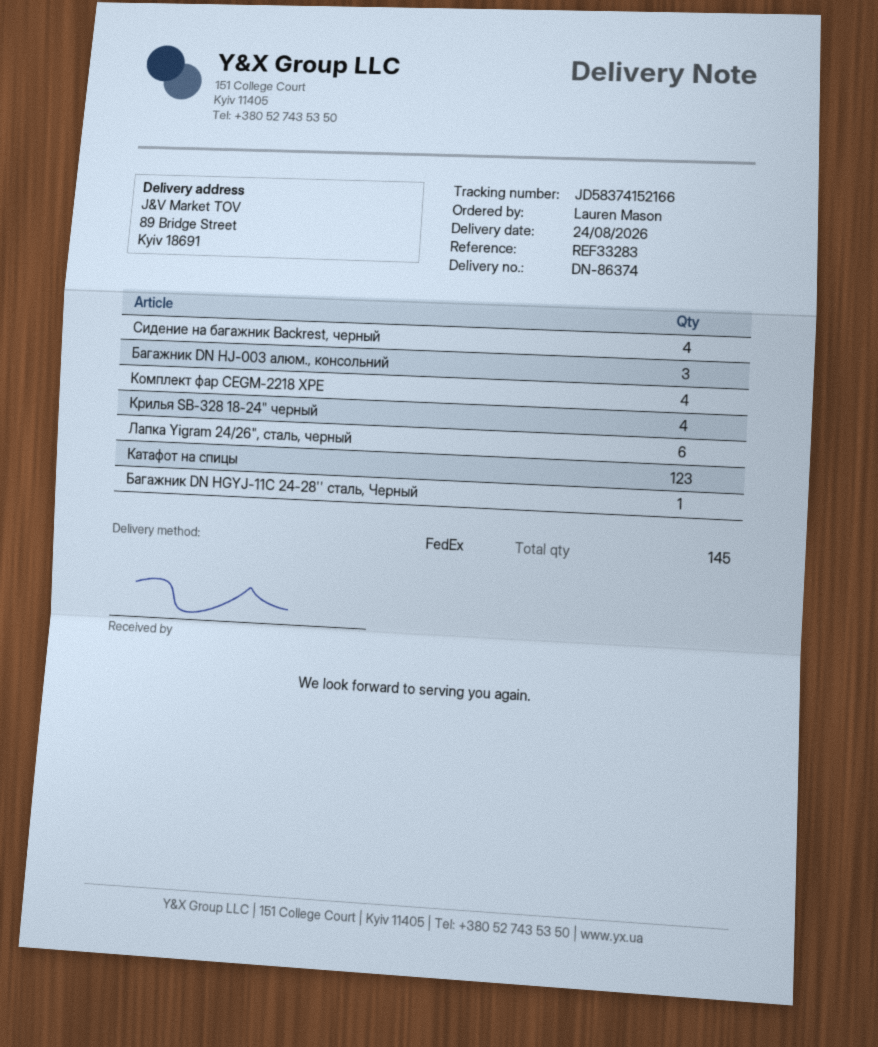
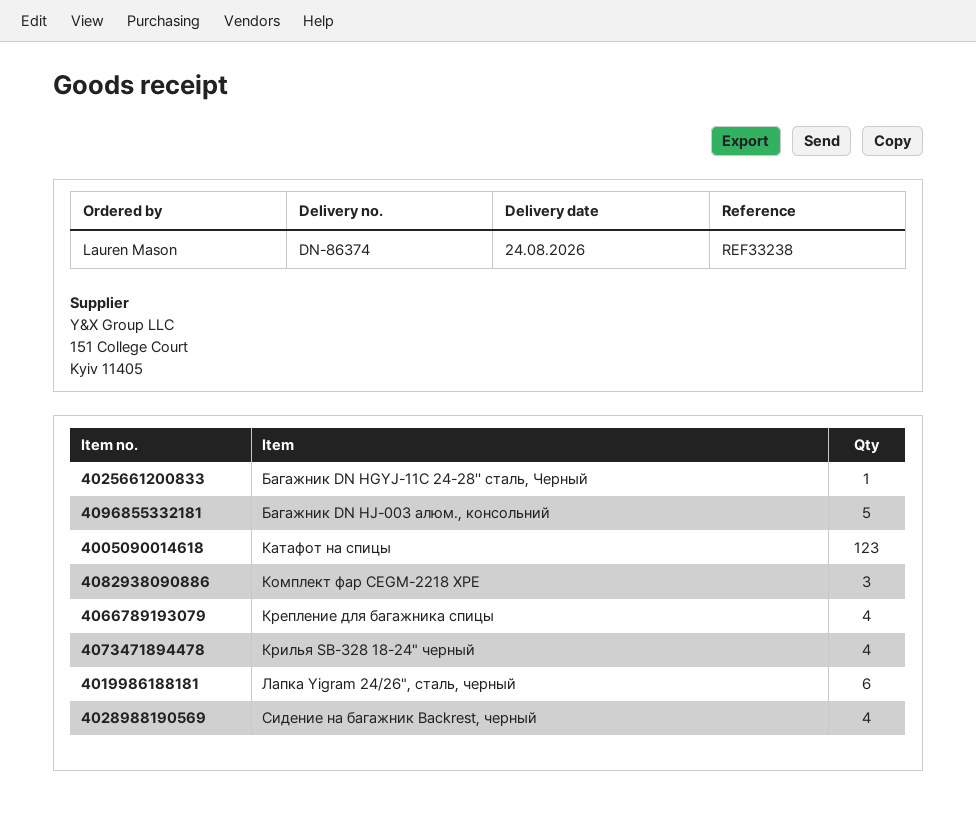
reference: REF33283 -> REF33238
Багажник DN HJ-003 алюм., консольний: 3 -> 5
Комплект фар CEGM-2218 XPE: 4 -> 3
Крепление для багажника спицы: none -> 4

